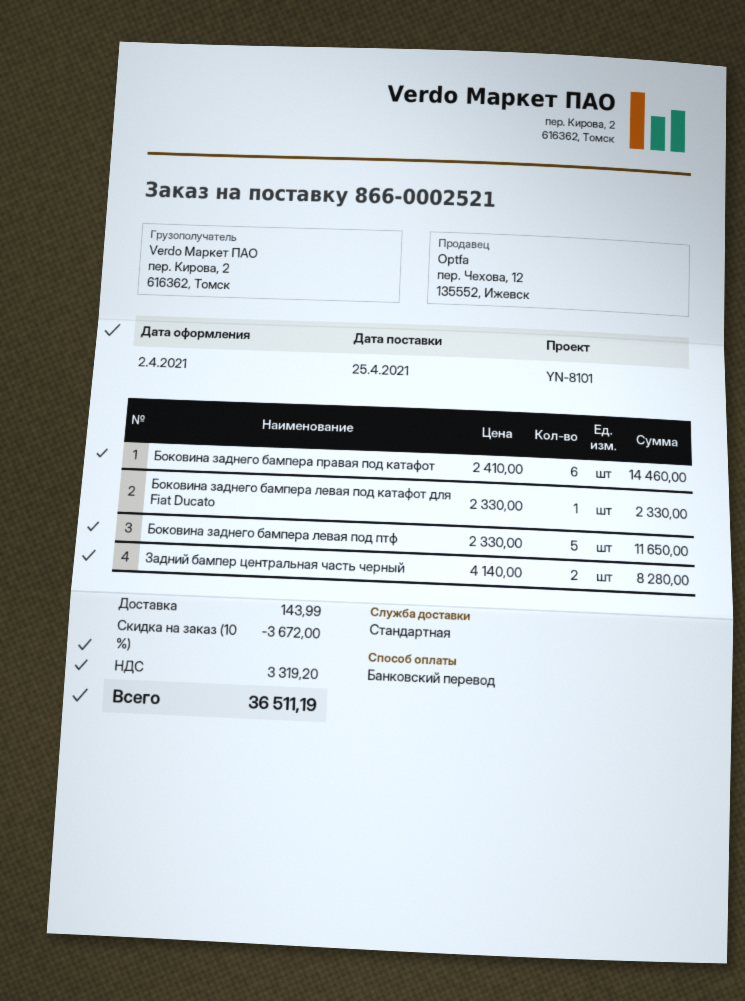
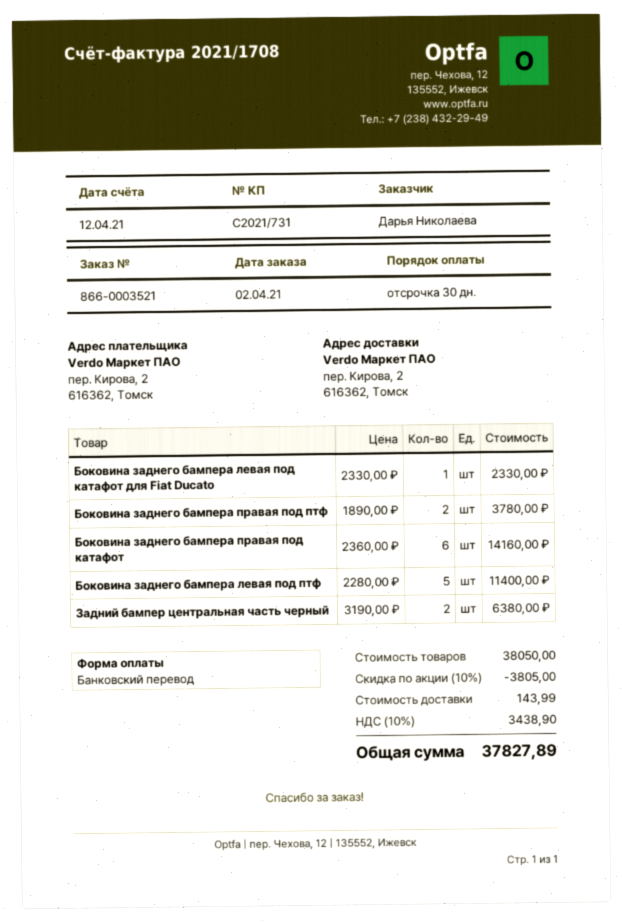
order number: 866-0002521 -> 866-0003521
Боковина заднего бампера правая под катафот: 6 x 2410.00 = 14460.00 -> 6 x 2360.00 = 14160.00
Боковина заднего бампера левая под птф: 5 x 2330.00 = 11650.00 -> 5 x 2280.00 = 11400.00
Задний бампер центральная часть черный: 2 x 4140.00 = 8280.00 -> 2 x 3190.00 = 6380.00
Боковина заднего бампера правая под птф: none -> 2 x 1890.00 = 3780.00
discount: 10% = 3672.00 -> 10% = 3805.00
tax: 3319.20 -> 3438.90
total: 36511.19 -> 37827.89

